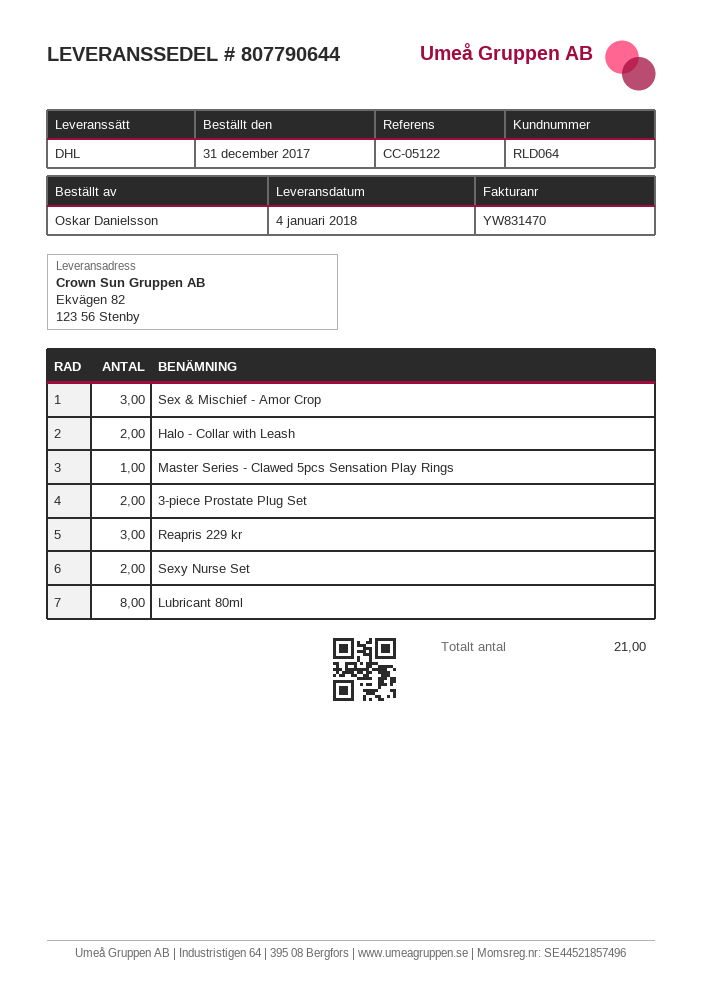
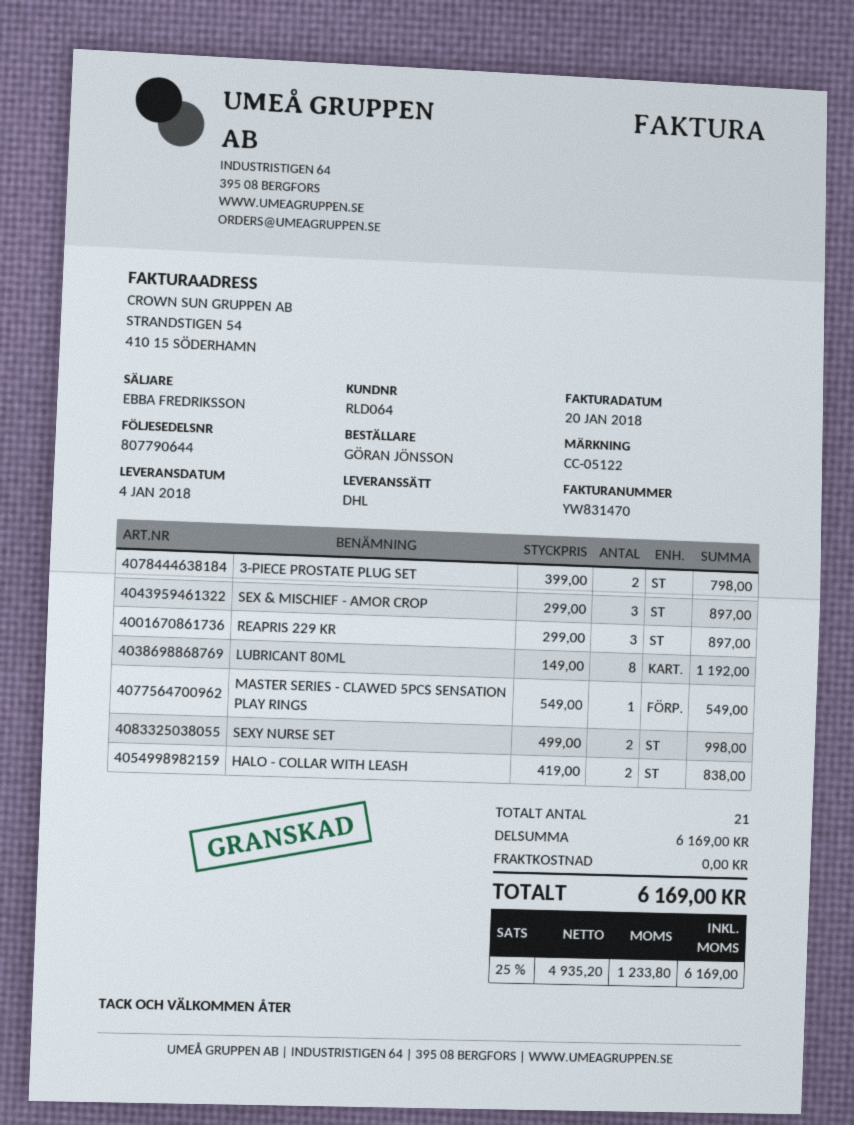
ordered by: Oskar Danielsson -> GÖRAN JÖNSSON

